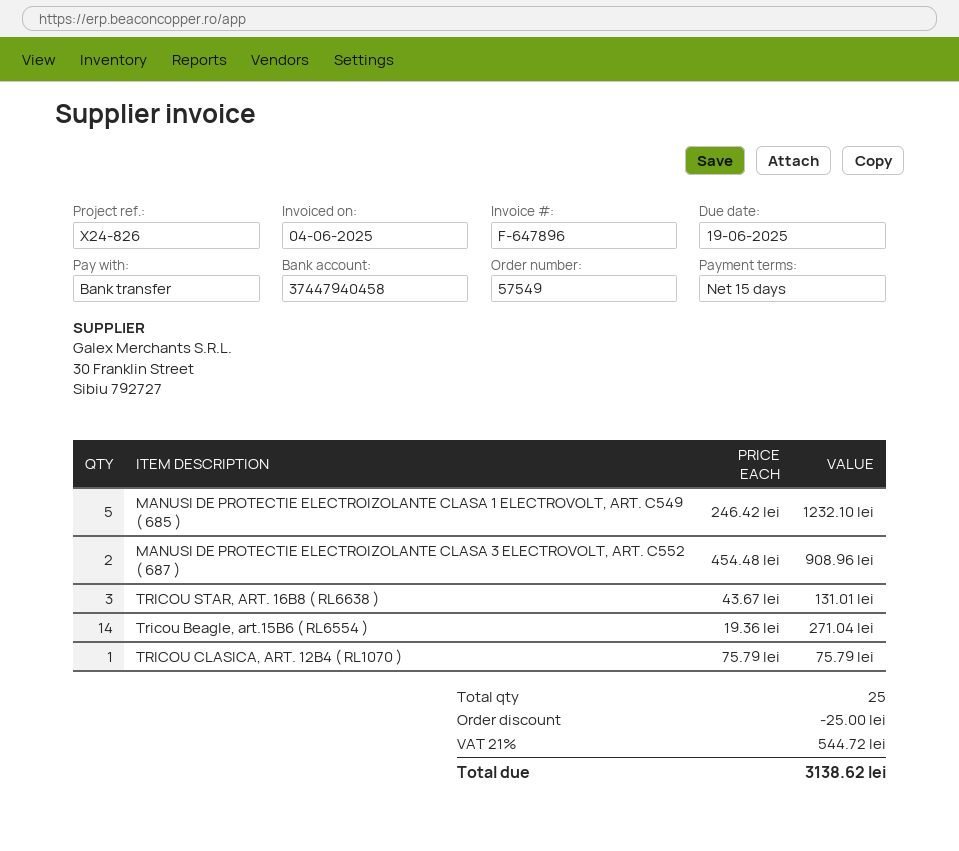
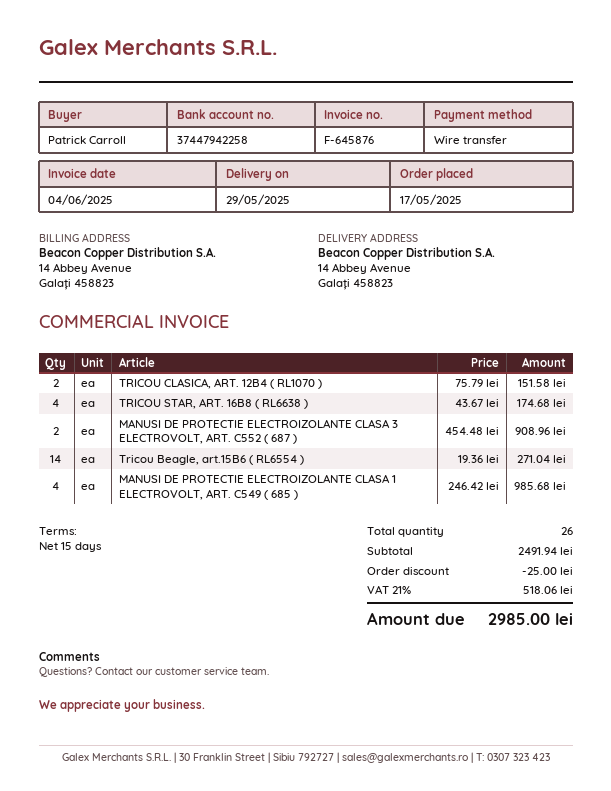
invoice number: F-647896 -> F-645876
bank account: 37447940458 -> 37447942258
MANUSI DE PROTECTIE ELECTROIZOLANTE CLASA 1 ELECTROVOLT, ART. C549 ( 685 ): 5 x 246.42 = 1232.10 -> 4 x 246.42 = 985.68
TRICOU STAR, ART. 16B8 ( RL6638 ): 3 x 43.67 = 131.01 -> 4 x 43.67 = 174.68
TRICOU CLASICA, ART. 12B4 ( RL1070 ): 1 x 75.79 = 75.79 -> 2 x 75.79 = 151.58
total quantity: 25 -> 26
tax: 21% = 544.72 -> 21% = 518.06
total: 3138.62 -> 2985.00

